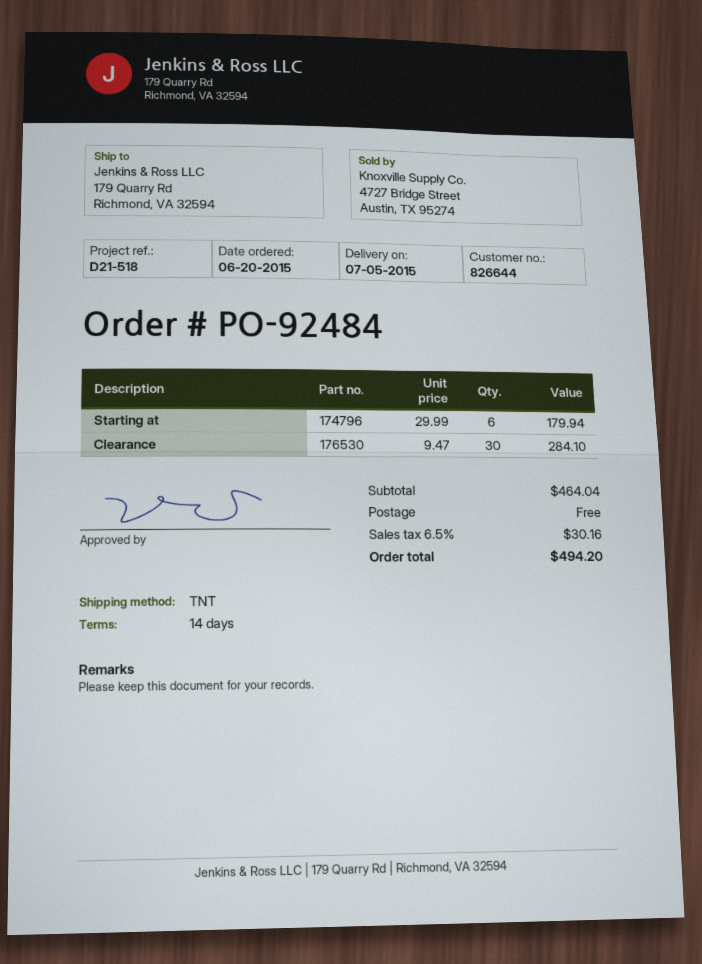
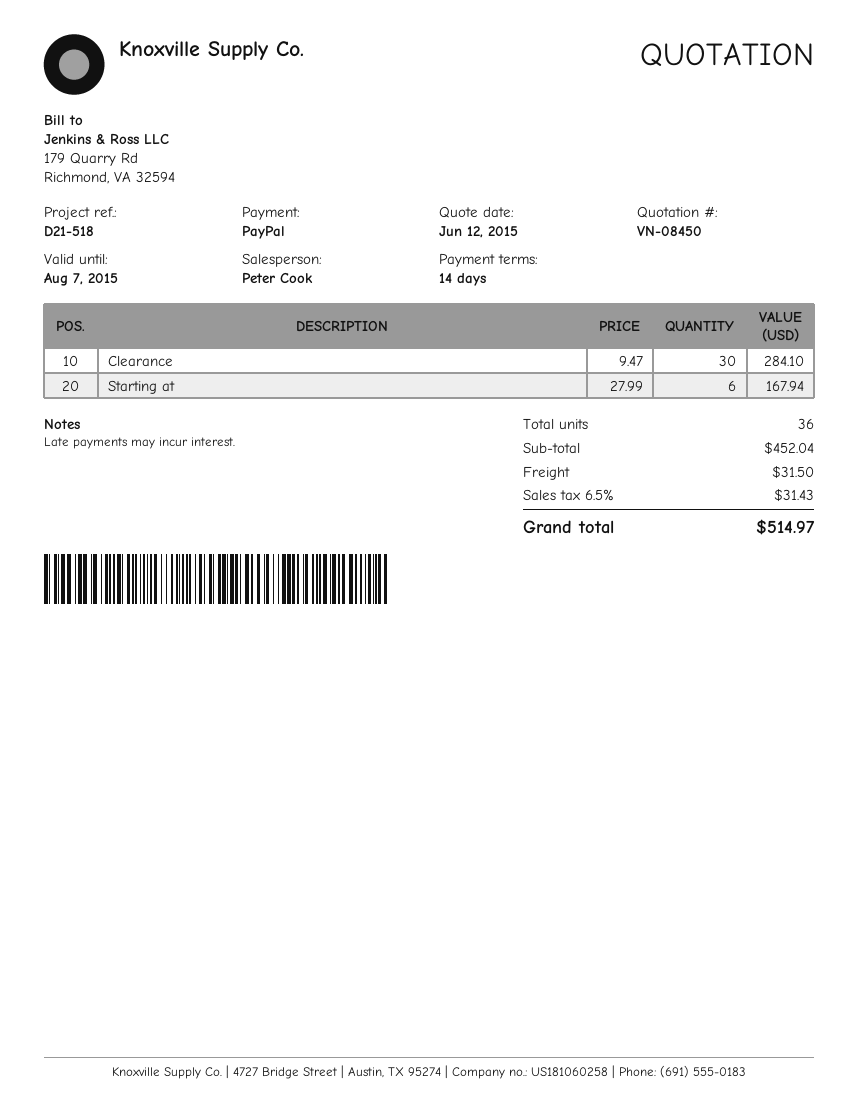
Starting at: 6 x 29.99 = 179.94 -> 6 x 27.99 = 167.94
subtotal: 464.04 -> 452.04
shipping: 0.00 -> 31.50
tax: 6.5% = 30.16 -> 6.5% = 31.43
total: 494.20 -> 514.97

